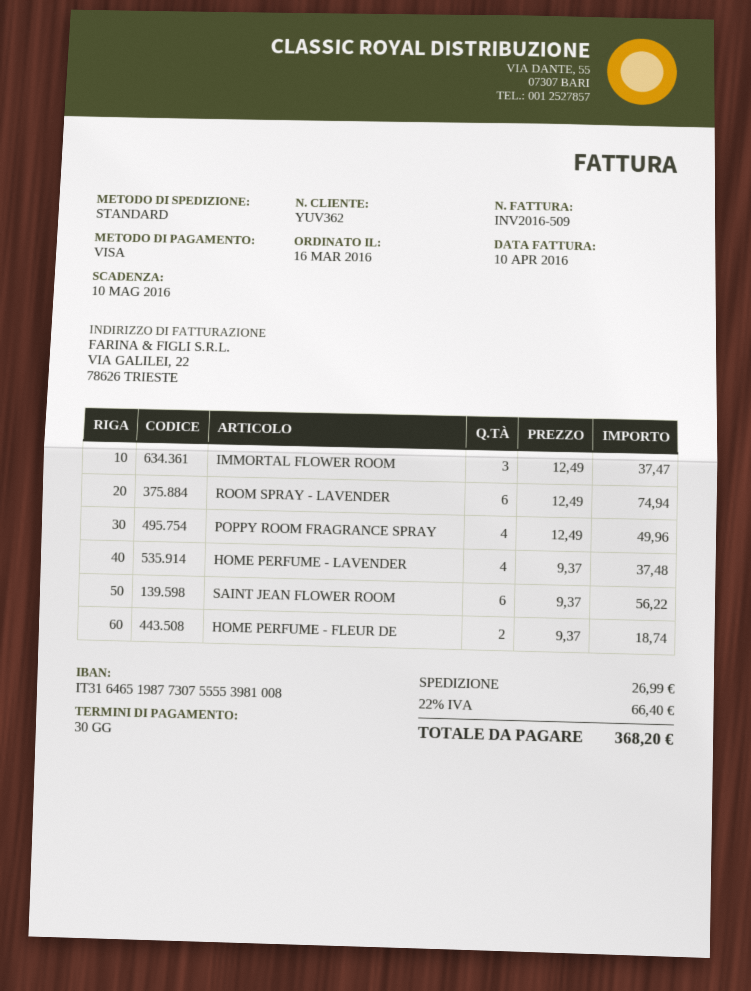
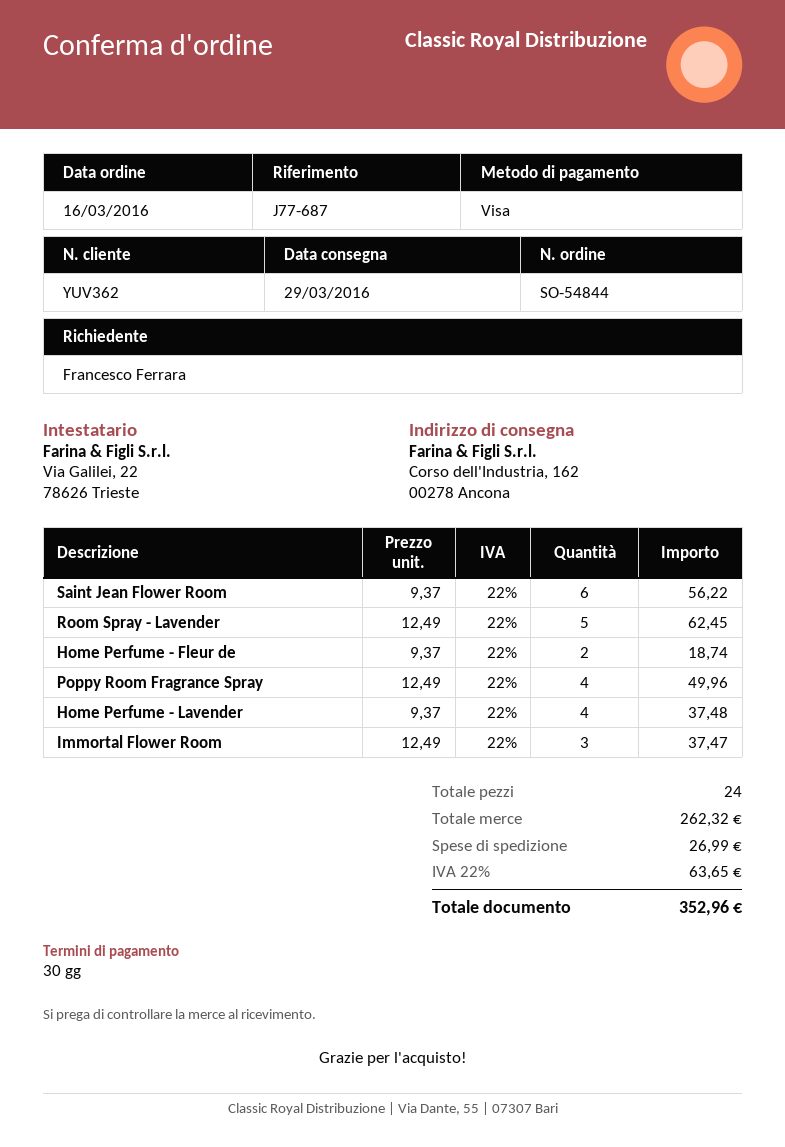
ROOM SPRAY - LAVENDER: 6 x 12.49 = 74.94 -> 5 x 12.49 = 62.45
tax: 22% = 66.40 -> 22% = 63.65
total: 368.20 -> 352.96

